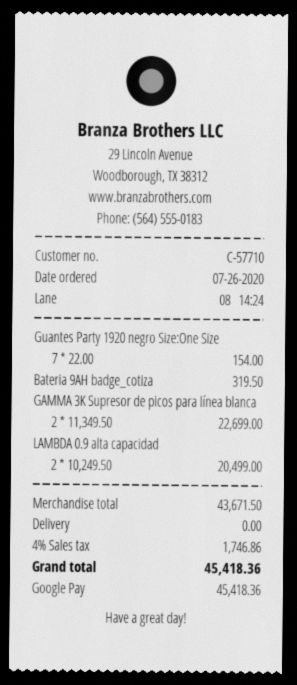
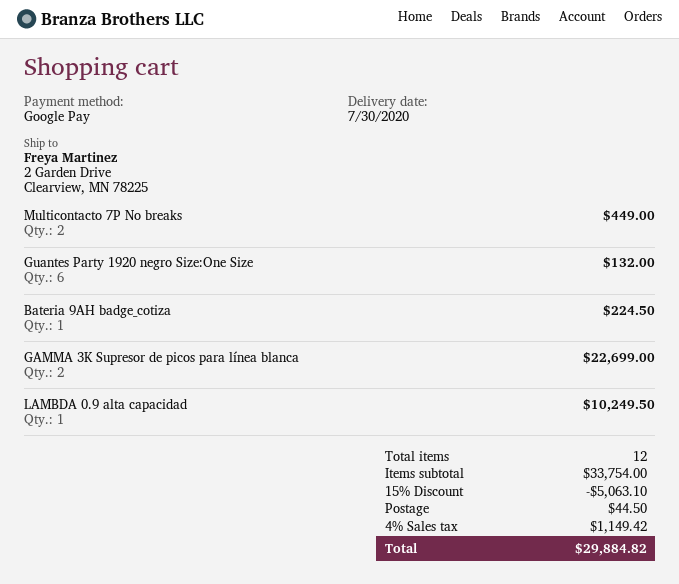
Guantes Party 1920 negro Size:One Size: 7 for 154.00 -> 6 for 132.00
Bateria 9AH badge_cotiza: 1 for 319.50 -> 1 for 224.50
LAMBDA 0.9 alta capacidad: 2 for 20499.00 -> 1 for 10249.50
Multicontacto 7P No breaks: none -> 2 for 449.00
subtotal: 43671.50 -> 33754.00
discount: none -> 15% = 5063.10
shipping: 0.00 -> 44.50
tax: 4% = 1746.86 -> 4% = 1149.42
total: 45418.36 -> 29884.82

